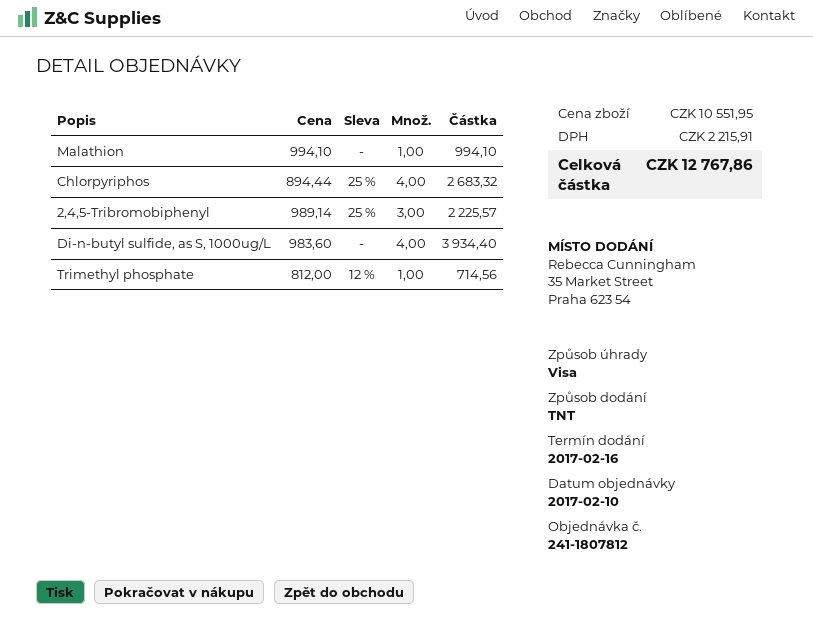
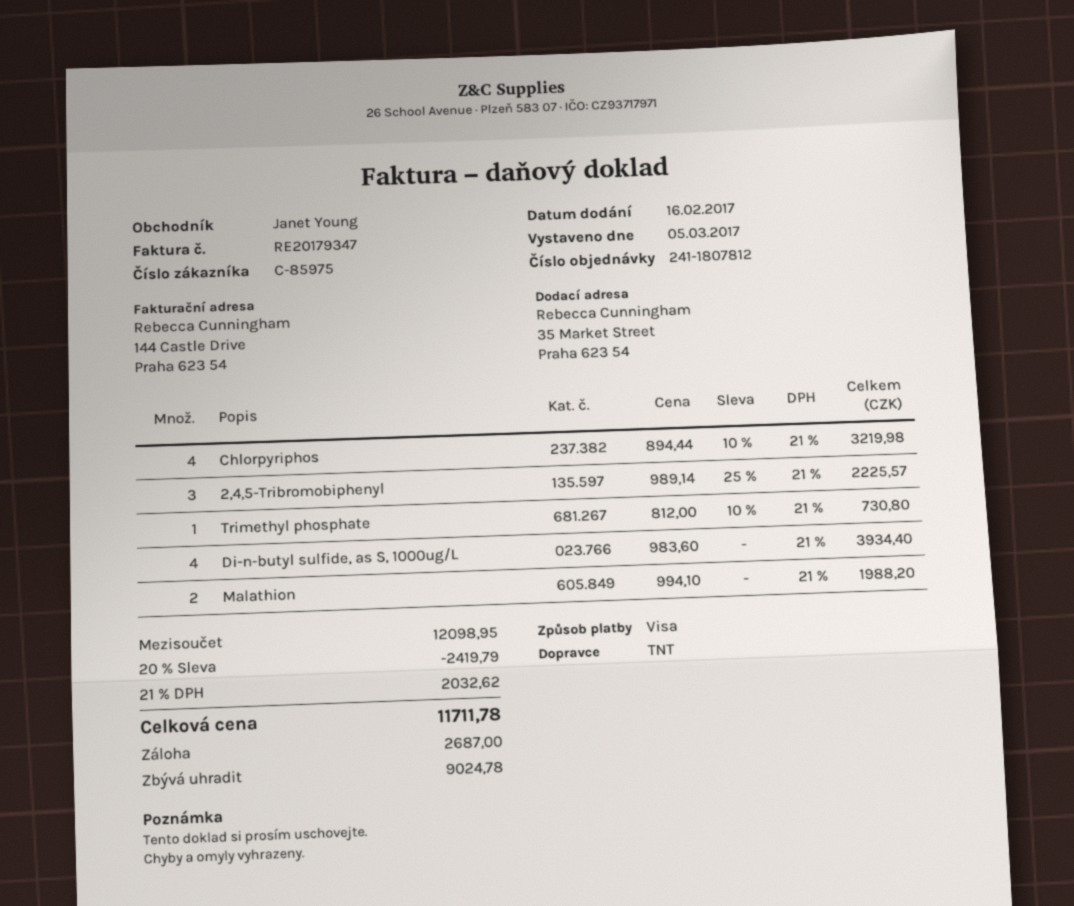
Malathion: 1 x 994.10 = 994.10 -> 2 x 994.10 = 1988.20
Chlorpyriphos: 4 x 894.44 - 25% = 2683.32 -> 4 x 894.44 - 10% = 3219.98
Trimethyl phosphate: 1 x 812.00 - 12% = 714.56 -> 1 x 812.00 - 10% = 730.80
subtotal: 10551.95 -> 12098.95
discount: none -> 20% = 2419.79
tax: 2215.91 -> 2032.62
total: 12767.86 -> 11711.78

